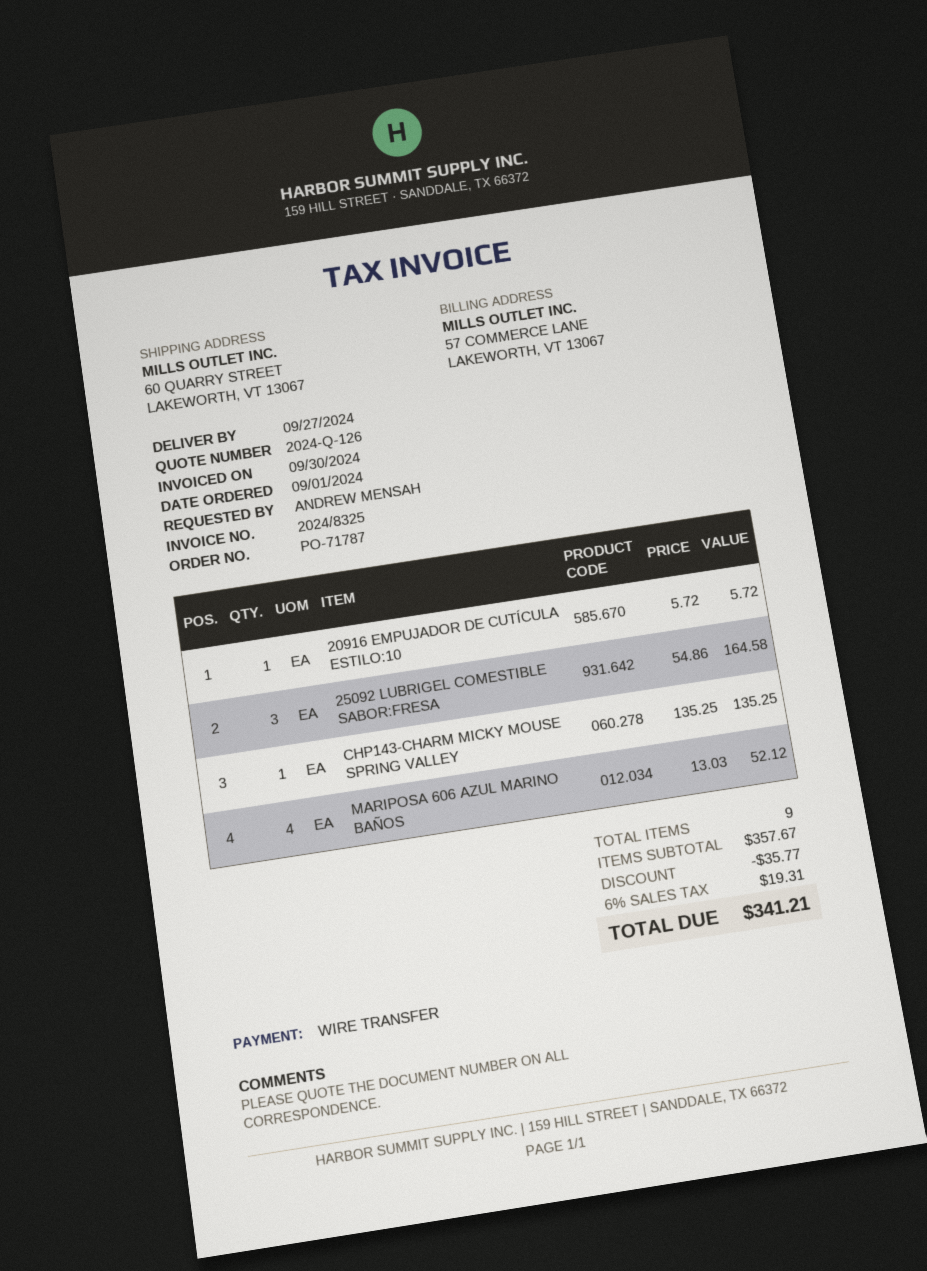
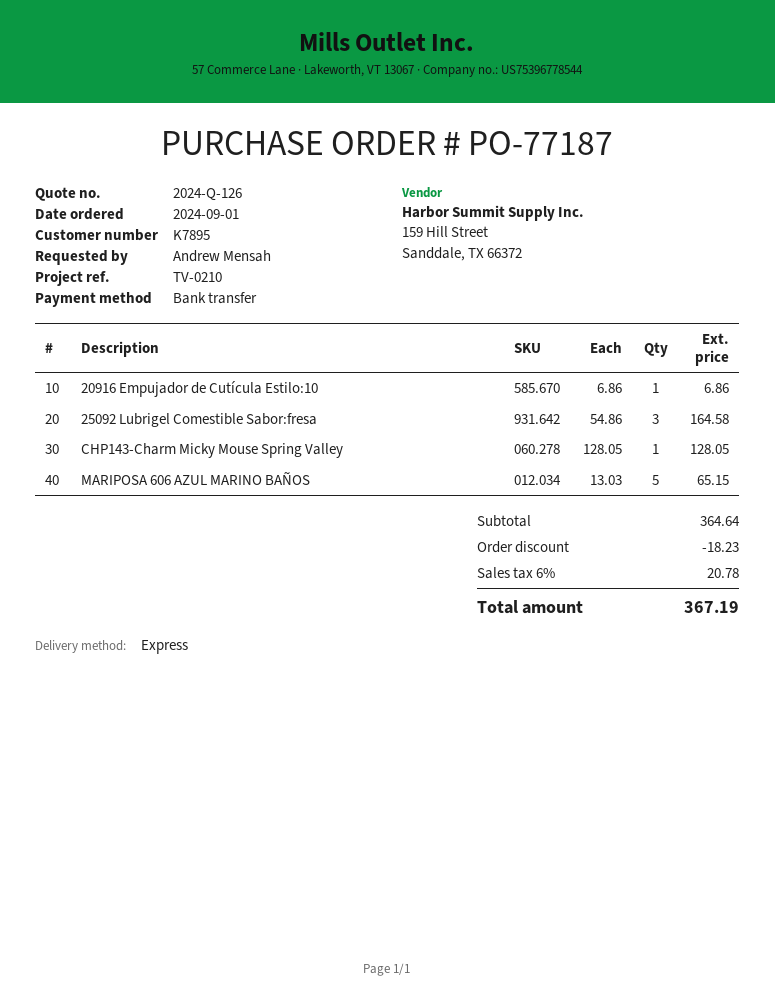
order number: PO-71787 -> PO-77187
20916 EMPUJADOR DE CUTÍCULA ESTILO:10: 1 x 5.72 = 5.72 -> 1 x 6.86 = 6.86
CHP143-CHARM MICKY MOUSE SPRING VALLEY: 1 x 135.25 = 135.25 -> 1 x 128.05 = 128.05
MARIPOSA 606 AZUL MARINO BAÑOS: 4 x 13.03 = 52.12 -> 5 x 13.03 = 65.15
subtotal: 357.67 -> 364.64
discount: 35.77 -> 18.23
tax: 6% = 19.31 -> 6% = 20.78
total: 341.21 -> 367.19

